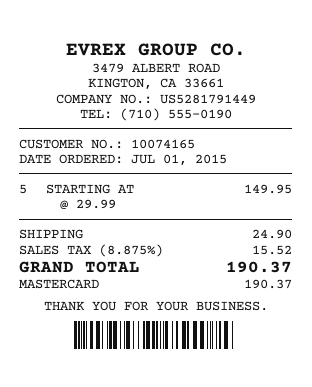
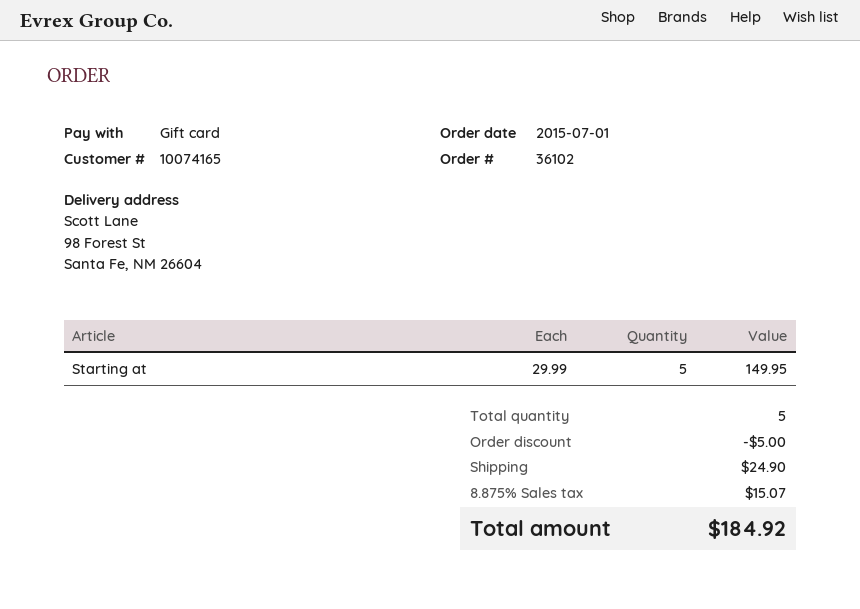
payment method: Mastercard -> gift card
discount: none -> 5.00
tax: 8.875% = 15.52 -> 8.875% = 15.07
total: 190.37 -> 184.92

